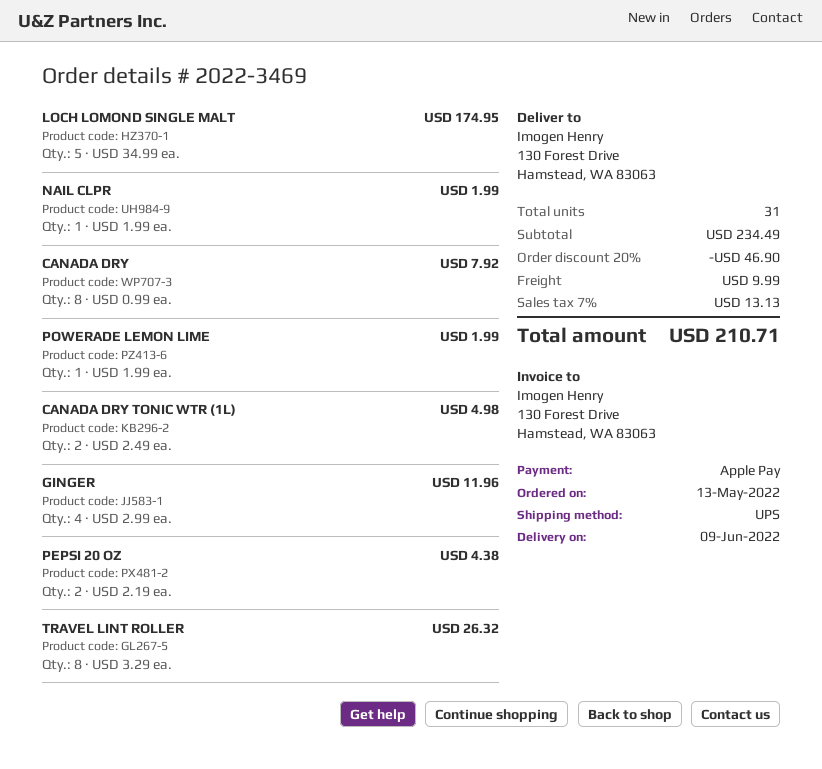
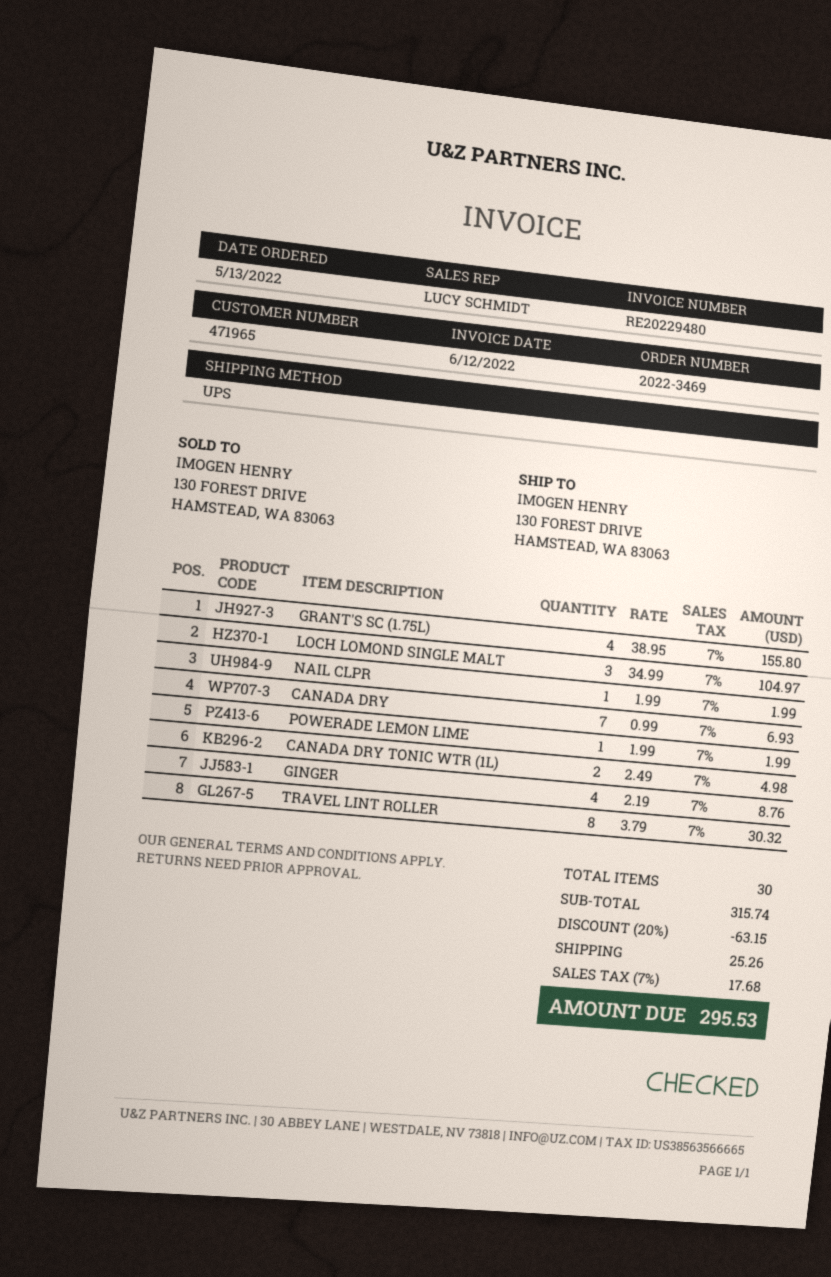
LOCH LOMOND SINGLE MALT: 5 x 34.99 = 174.95 -> 3 x 34.99 = 104.97
CANADA DRY: 8 x 0.99 = 7.92 -> 7 x 0.99 = 6.93
GINGER: 4 x 2.99 = 11.96 -> 4 x 2.19 = 8.76
PEPSI 20 OZ: 2 x 2.19 = 4.38 -> none
TRAVEL LINT ROLLER: 8 x 3.29 = 26.32 -> 8 x 3.79 = 30.32
GRANT'S SC (1.75L): none -> 4 x 38.95 = 155.80
total quantity: 31 -> 30
subtotal: 234.49 -> 315.74
discount: 20% = 46.90 -> 20% = 63.15
shipping: 9.99 -> 25.26
tax: 7% = 13.13 -> 7% = 17.68
total: 210.71 -> 295.53

